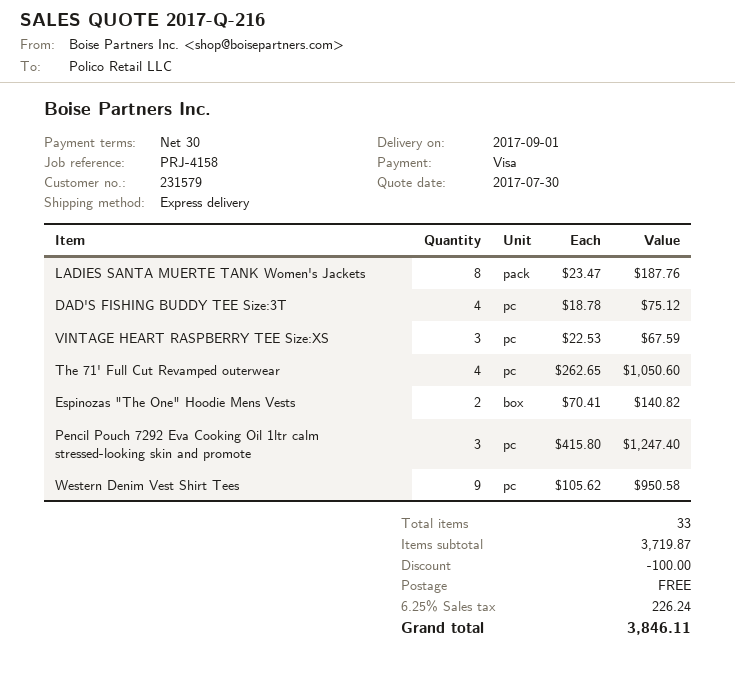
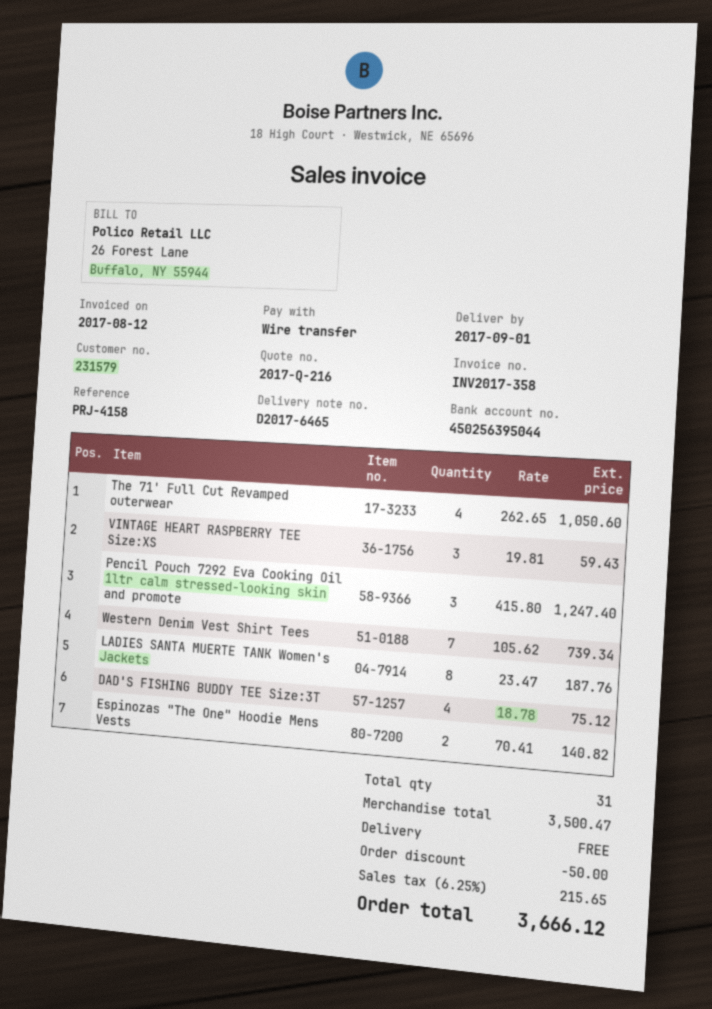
payment method: Visa -> bank transfer
VINTAGE HEART RASPBERRY TEE Size:XS: 3 x 22.53 = 67.59 -> 3 x 19.81 = 59.43
Western Denim Vest Shirt Tees: 9 x 105.62 = 950.58 -> 7 x 105.62 = 739.34
total quantity: 33 -> 31
subtotal: 3719.87 -> 3500.47
discount: 100.00 -> 50.00
tax: 6.25% = 226.24 -> 6.25% = 215.65
total: 3846.11 -> 3666.12

